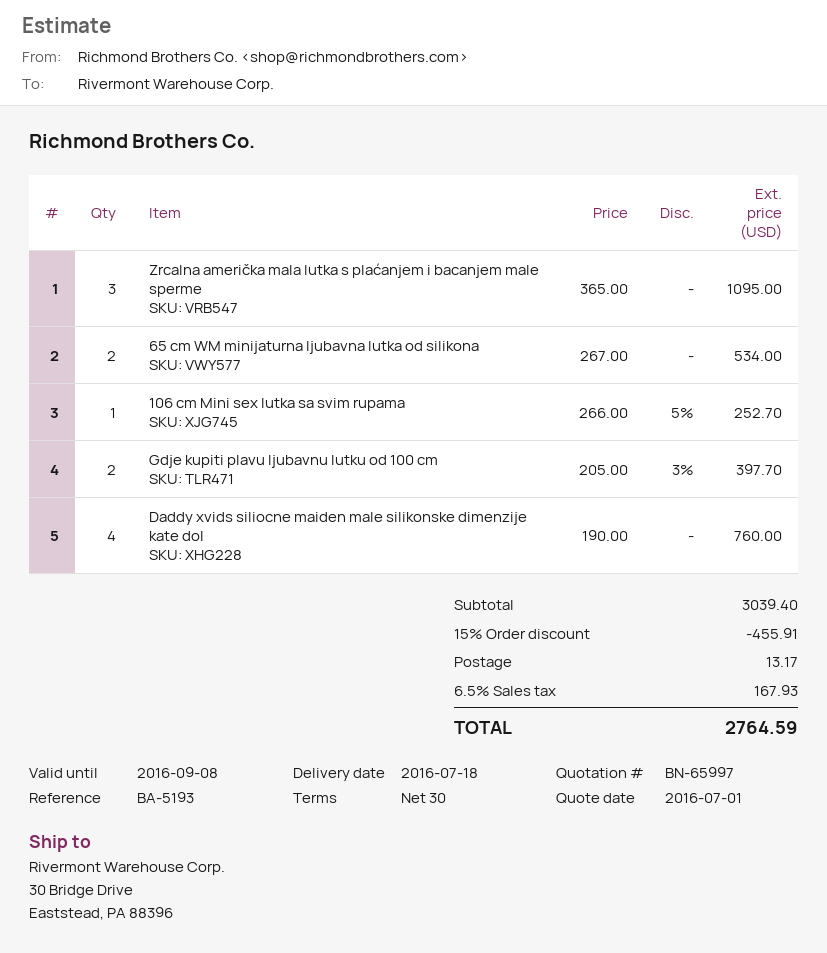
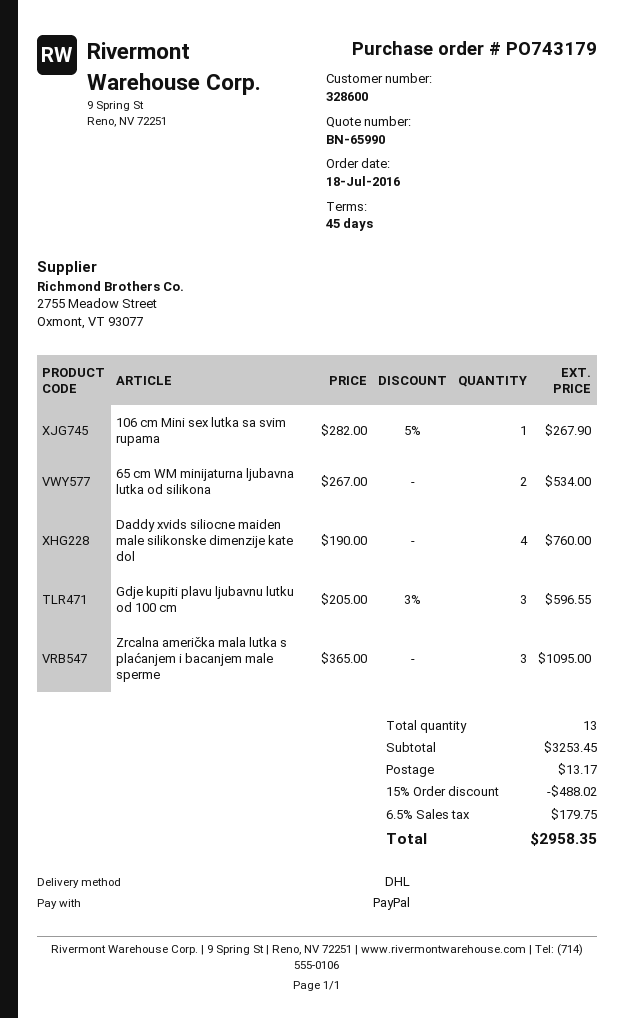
quote number: BN-65997 -> BN-65990
payment terms: 30 days -> 45 days
106 cm Mini sex lutka sa svim rupama: 1 x 266.00 - 5% = 252.70 -> 1 x 282.00 - 5% = 267.90
Gdje kupiti plavu ljubavnu lutku od 100 cm: 2 x 205.00 - 3% = 397.70 -> 3 x 205.00 - 3% = 596.55
subtotal: 3039.40 -> 3253.45
discount: 15% = 455.91 -> 15% = 488.02
tax: 6.5% = 167.93 -> 6.5% = 179.75
total: 2764.59 -> 2958.35

